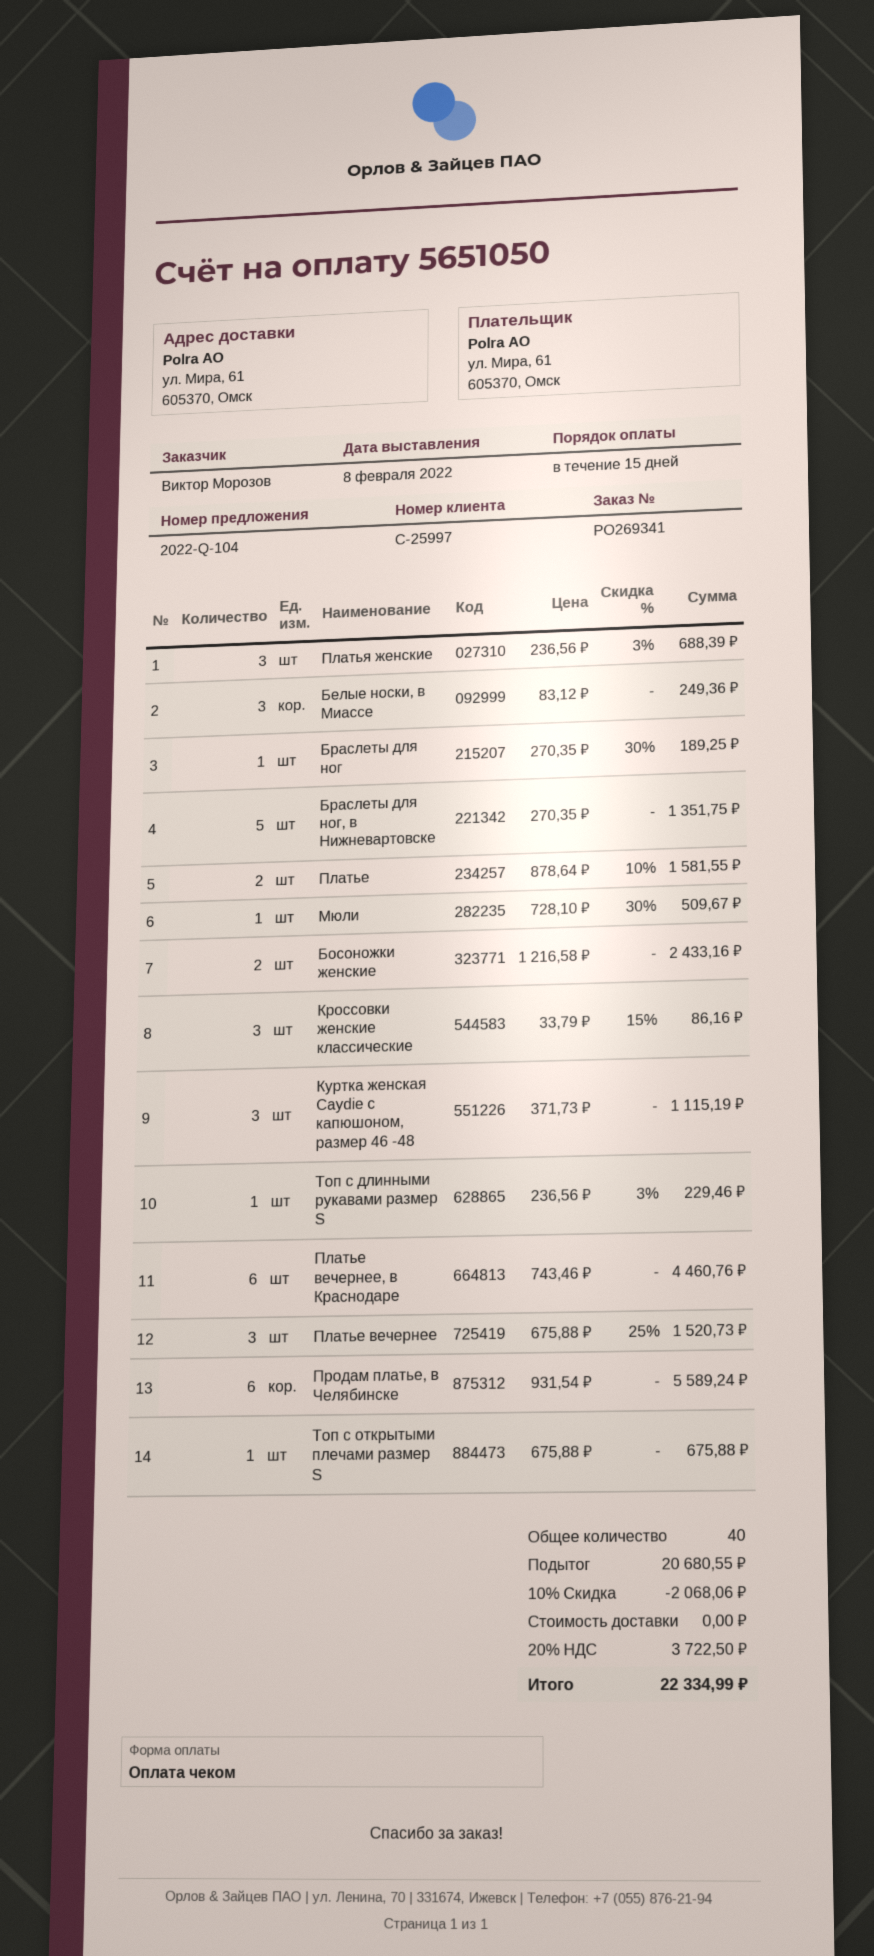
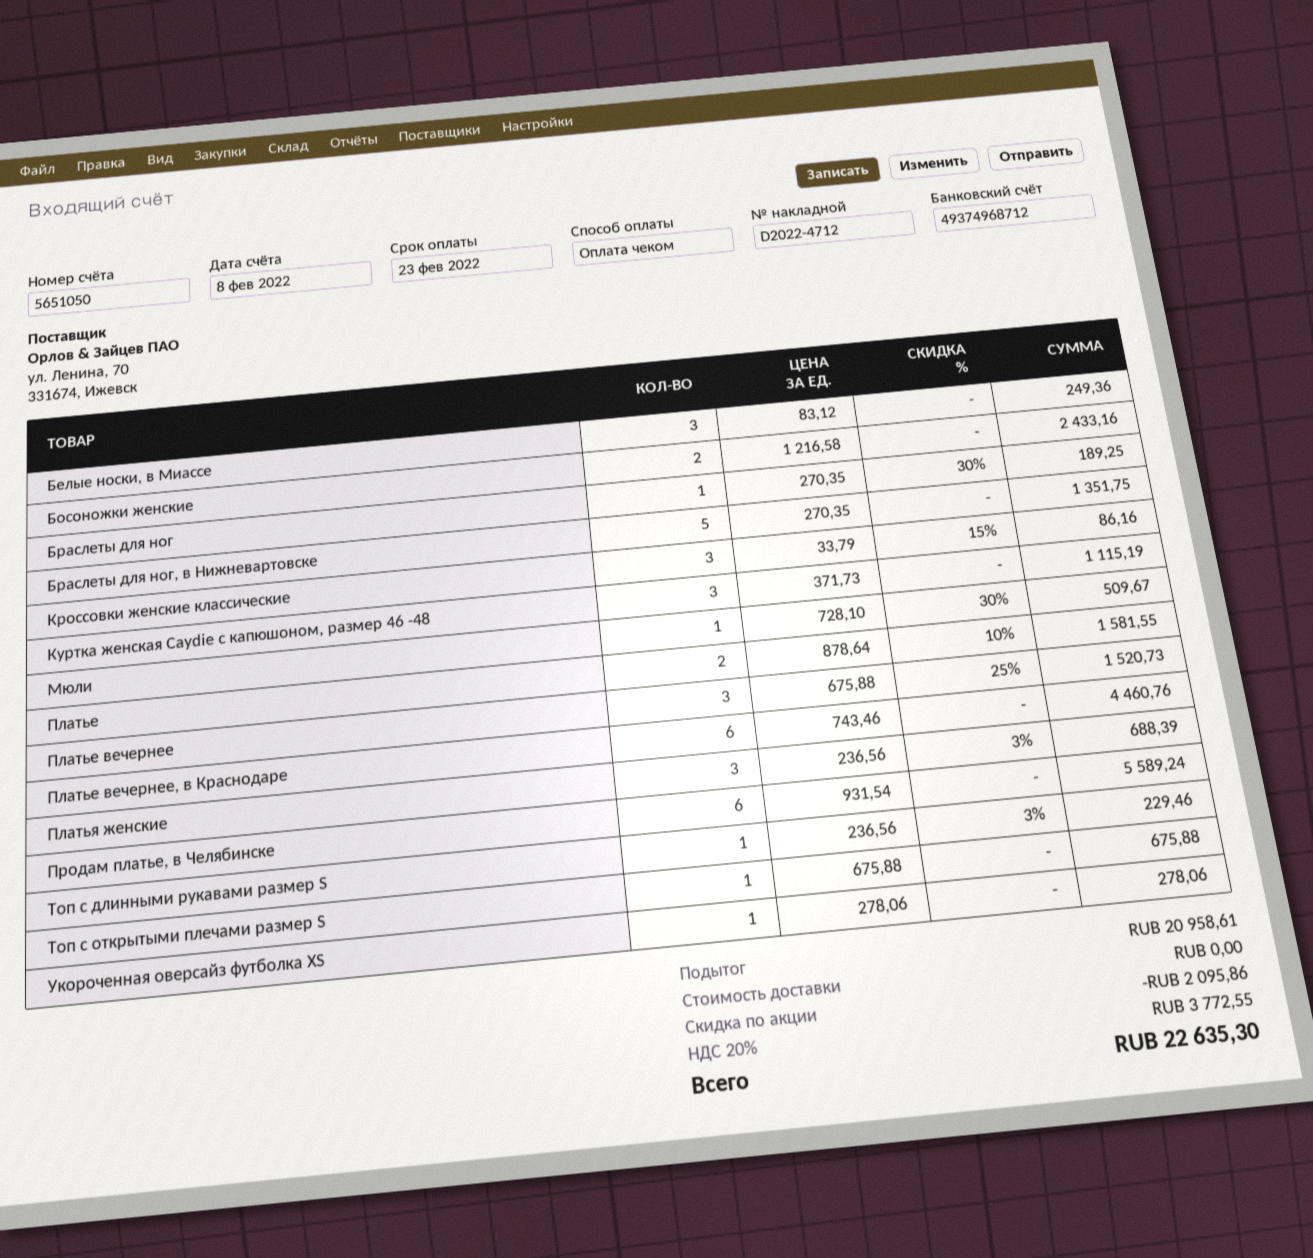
Укороченная оверсайз футболка XS: none -> 1 x 278.06 = 278.06
subtotal: 20680.55 -> 20958.61
discount: 2068.06 -> 2095.86
tax: 20% = 3722.50 -> 20% = 3772.55
total: 22334.99 -> 22635.30

